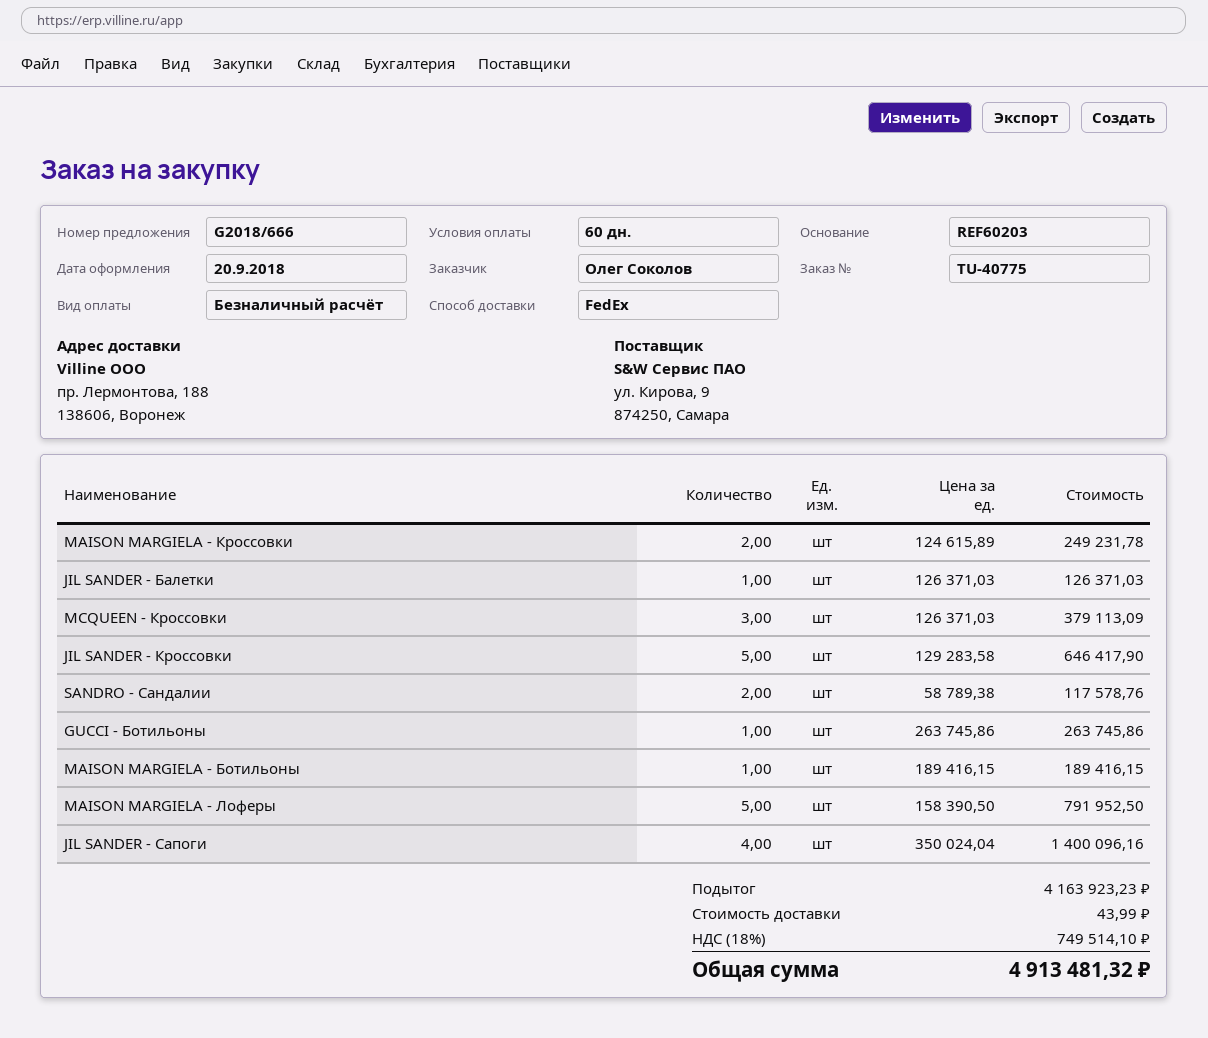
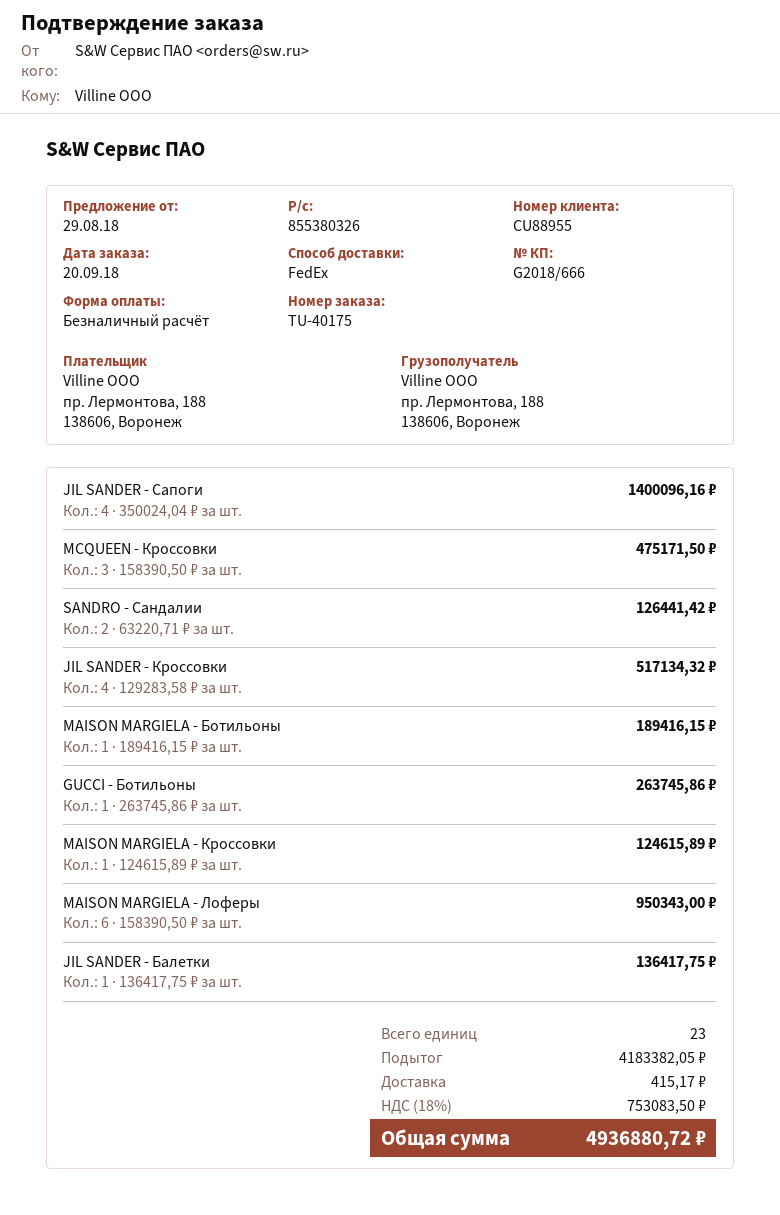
order number: TU-40775 -> TU-40175
MAISON MARGIELA - Кроссовки: 2 x 124615.89 = 249231.78 -> 1 x 124615.89 = 124615.89
JIL SANDER - Балетки: 1 x 126371.03 = 126371.03 -> 1 x 136417.75 = 136417.75
MCQUEEN - Кроссовки: 3 x 126371.03 = 379113.09 -> 3 x 158390.50 = 475171.50
JIL SANDER - Кроссовки: 5 x 129283.58 = 646417.90 -> 4 x 129283.58 = 517134.32
SANDRO - Сандалии: 2 x 58789.38 = 117578.76 -> 2 x 63220.71 = 126441.42
MAISON MARGIELA - Лоферы: 5 x 158390.50 = 791952.50 -> 6 x 158390.50 = 950343.00
subtotal: 4163923.23 -> 4183382.05
shipping: 43.99 -> 415.17
tax: 18% = 749514.10 -> 18% = 753083.50
total: 4913481.32 -> 4936880.72

